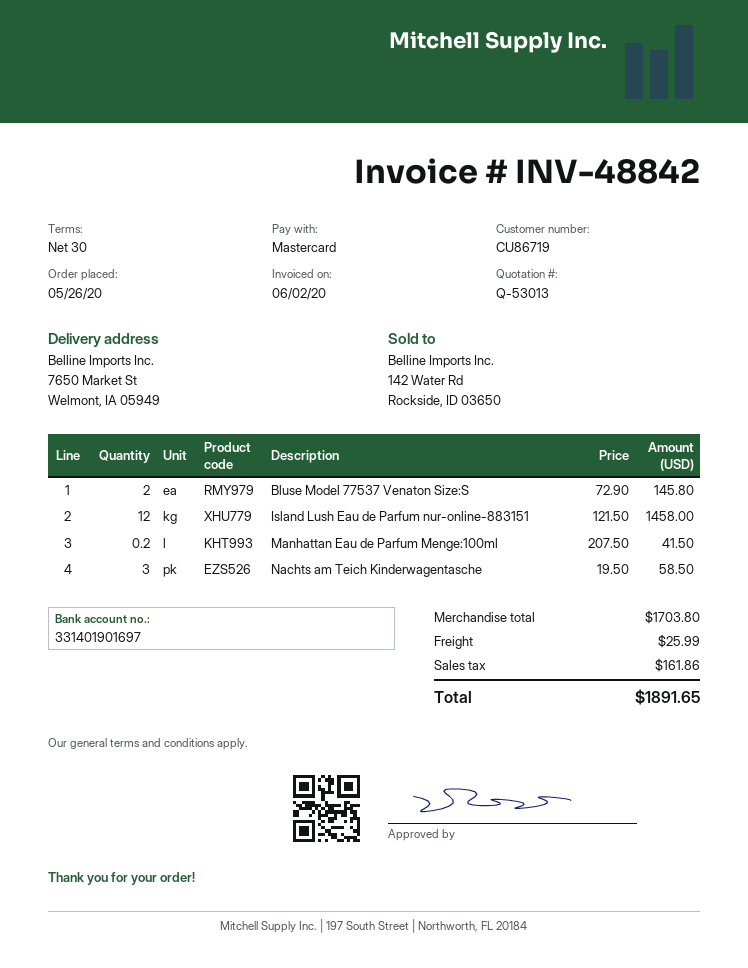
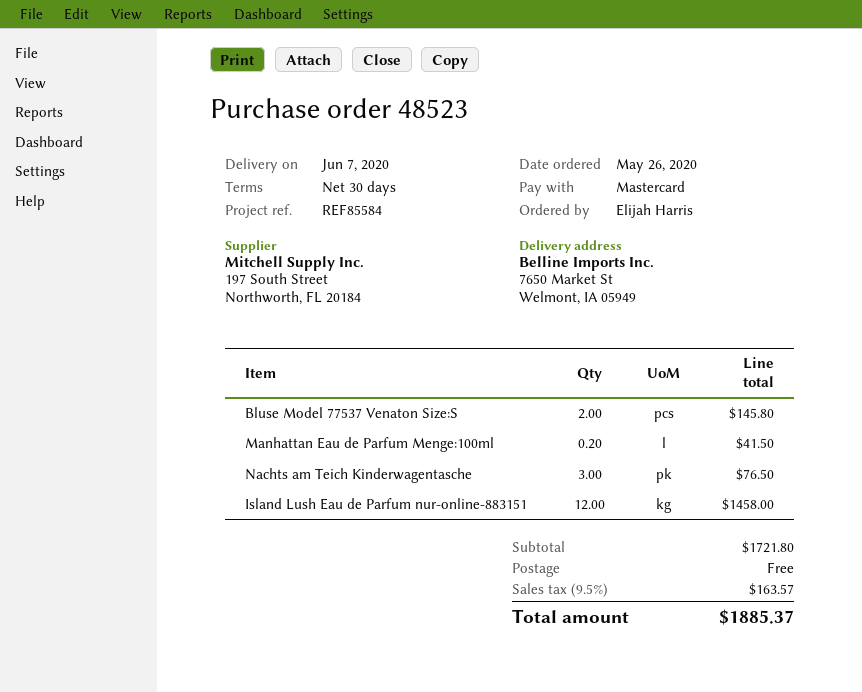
Nachts am Teich Kinderwagentasche: 3 for 58.50 -> 3 for 76.50
subtotal: 1703.80 -> 1721.80
shipping: 25.99 -> 0.00
tax: 161.86 -> 163.57
total: 1891.65 -> 1885.37

